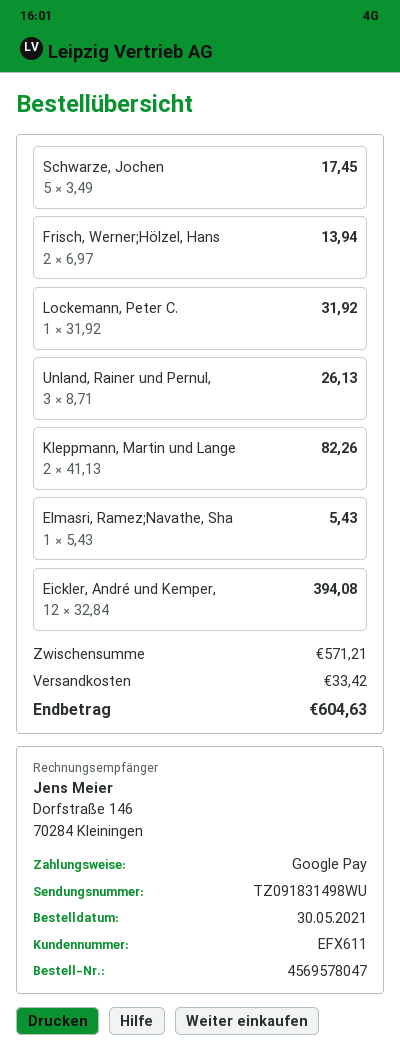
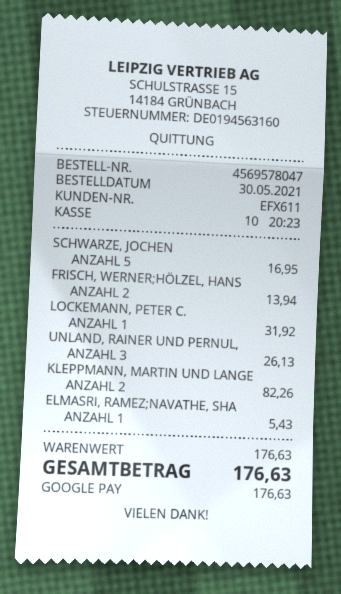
Schwarze, Jochen: 5 for 17.45 -> 5 for 16.95
Eickler, André und Kemper,: 12 for 394.08 -> none
subtotal: 571.21 -> 176.63
shipping: 33.42 -> none
total: 604.63 -> 176.63

